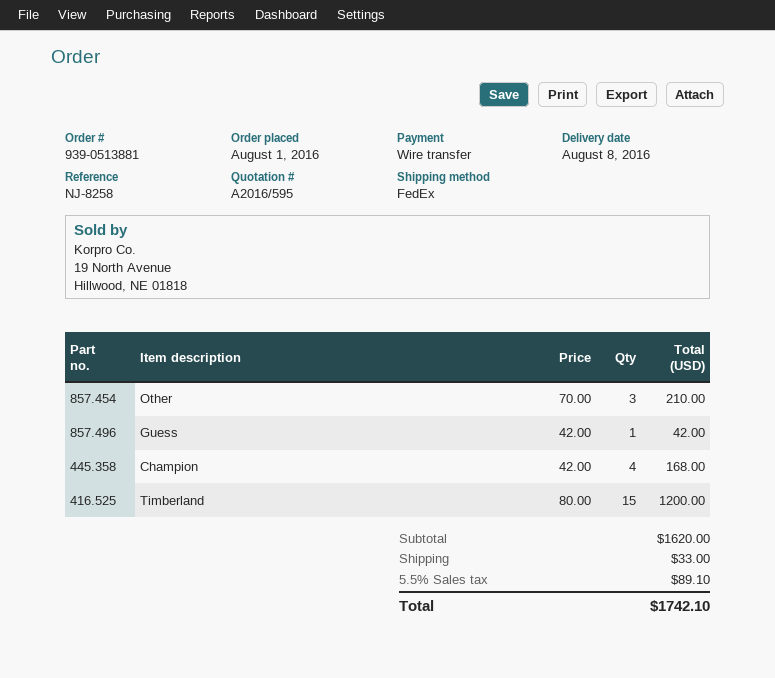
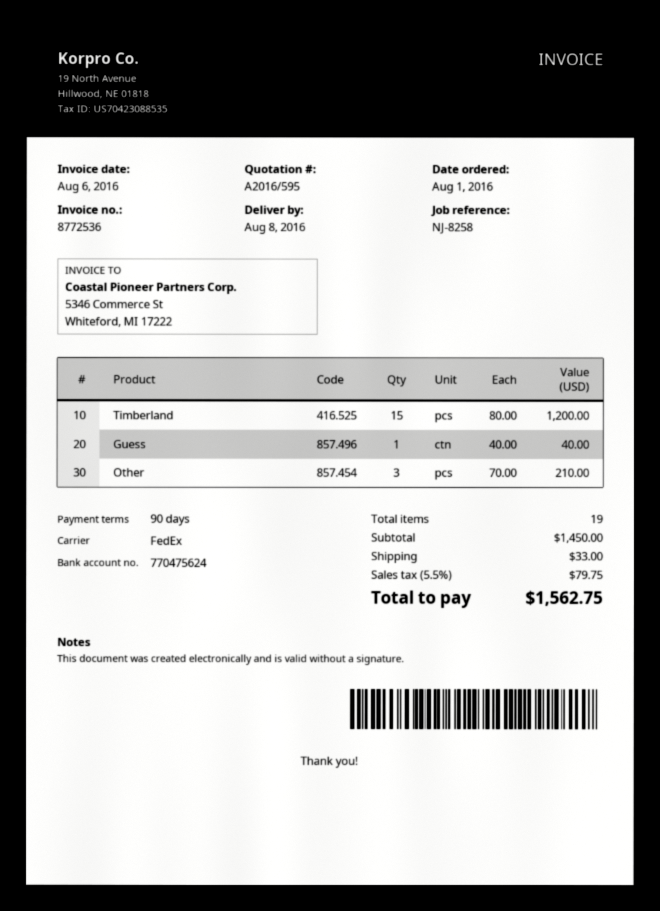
Guess: 1 x 42.00 = 42.00 -> 1 x 40.00 = 40.00
Champion: 4 x 42.00 = 168.00 -> none
subtotal: 1620.00 -> 1450.00
tax: 5.5% = 89.10 -> 5.5% = 79.75
total: 1742.10 -> 1562.75

